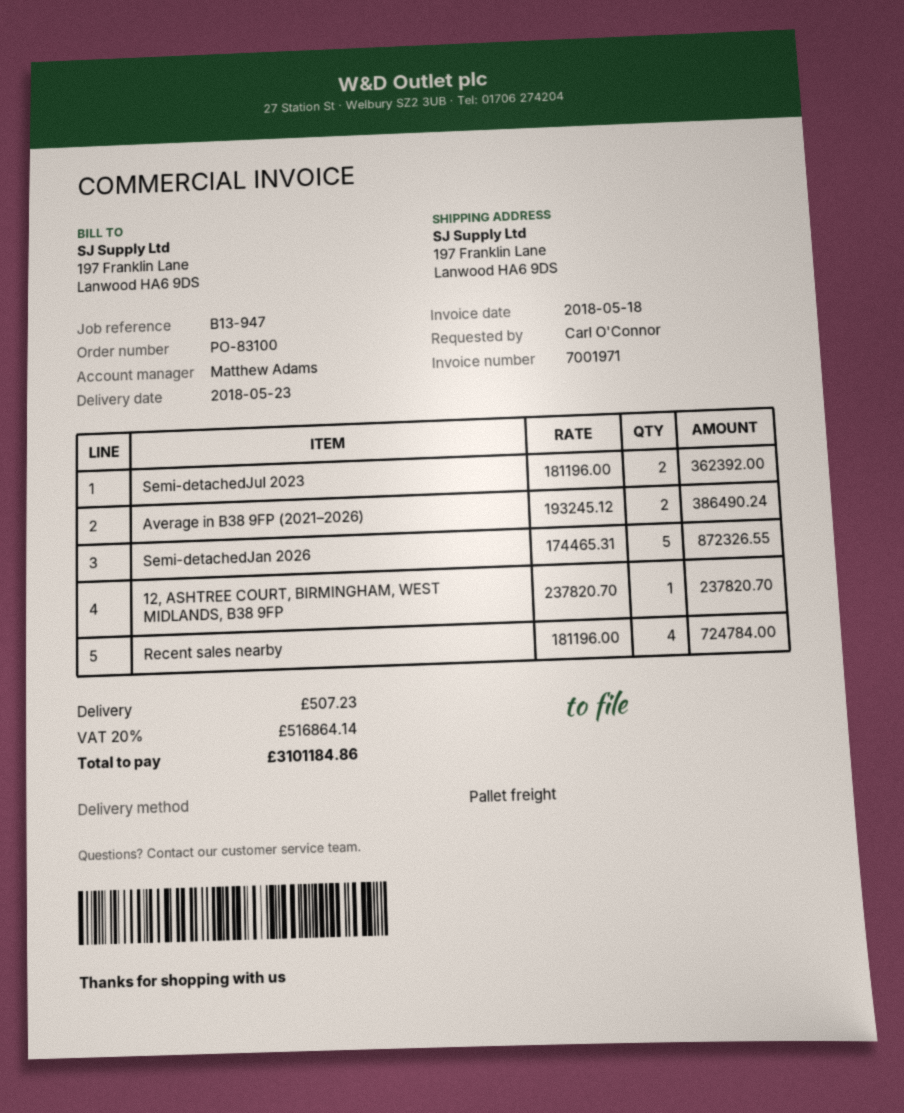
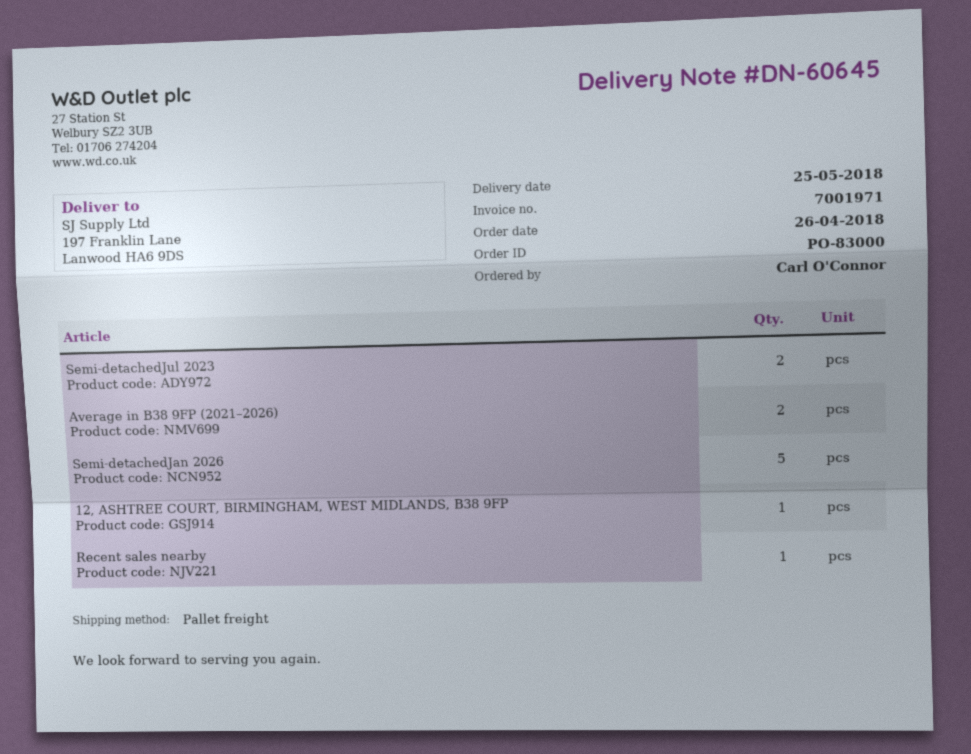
order number: PO-83100 -> PO-83000
delivery date: 2018-05-23 -> 2018-05-25
Recent sales nearby: 4 -> 1

